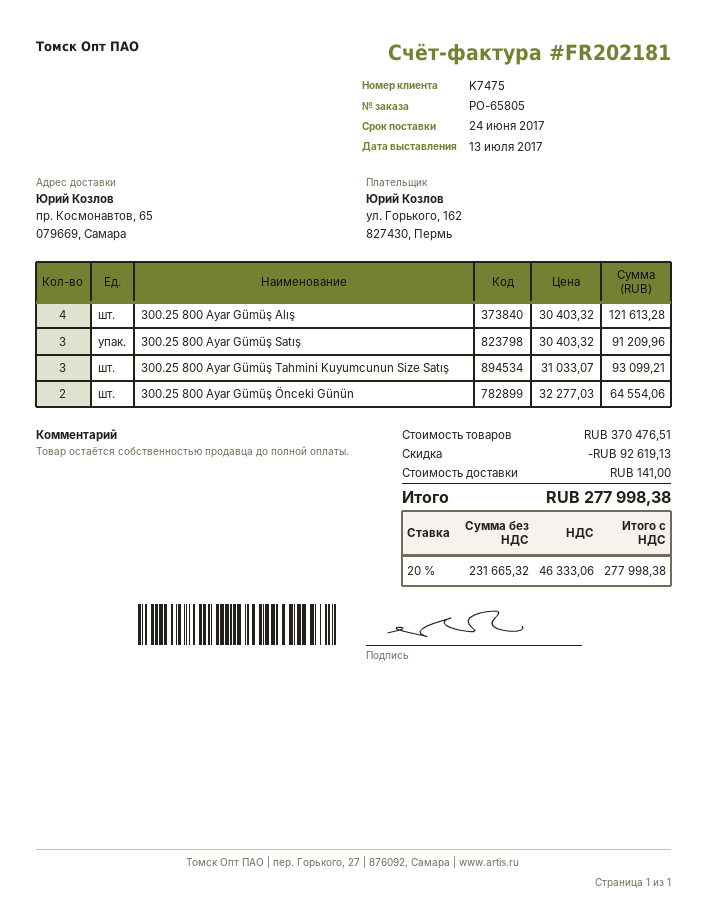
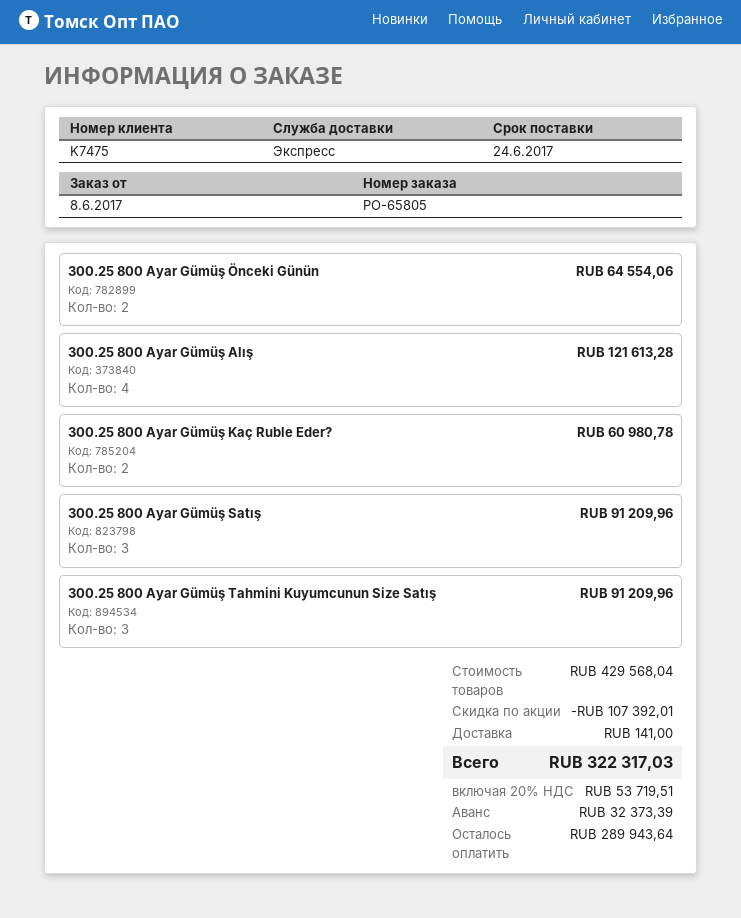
300.25 800 Ayar Gümüş Tahmini Kuyumcunun Size Satış: 3 for 93099.21 -> 3 for 91209.96
300.25 800 Ayar Gümüş Kaç Ruble Eder?: none -> 2 for 60980.78
subtotal: 370476.51 -> 429568.04
discount: 92619.13 -> 107392.01
tax: 20% = 46333.06 -> 20% = 53719.51
total: 277998.38 -> 322317.03

